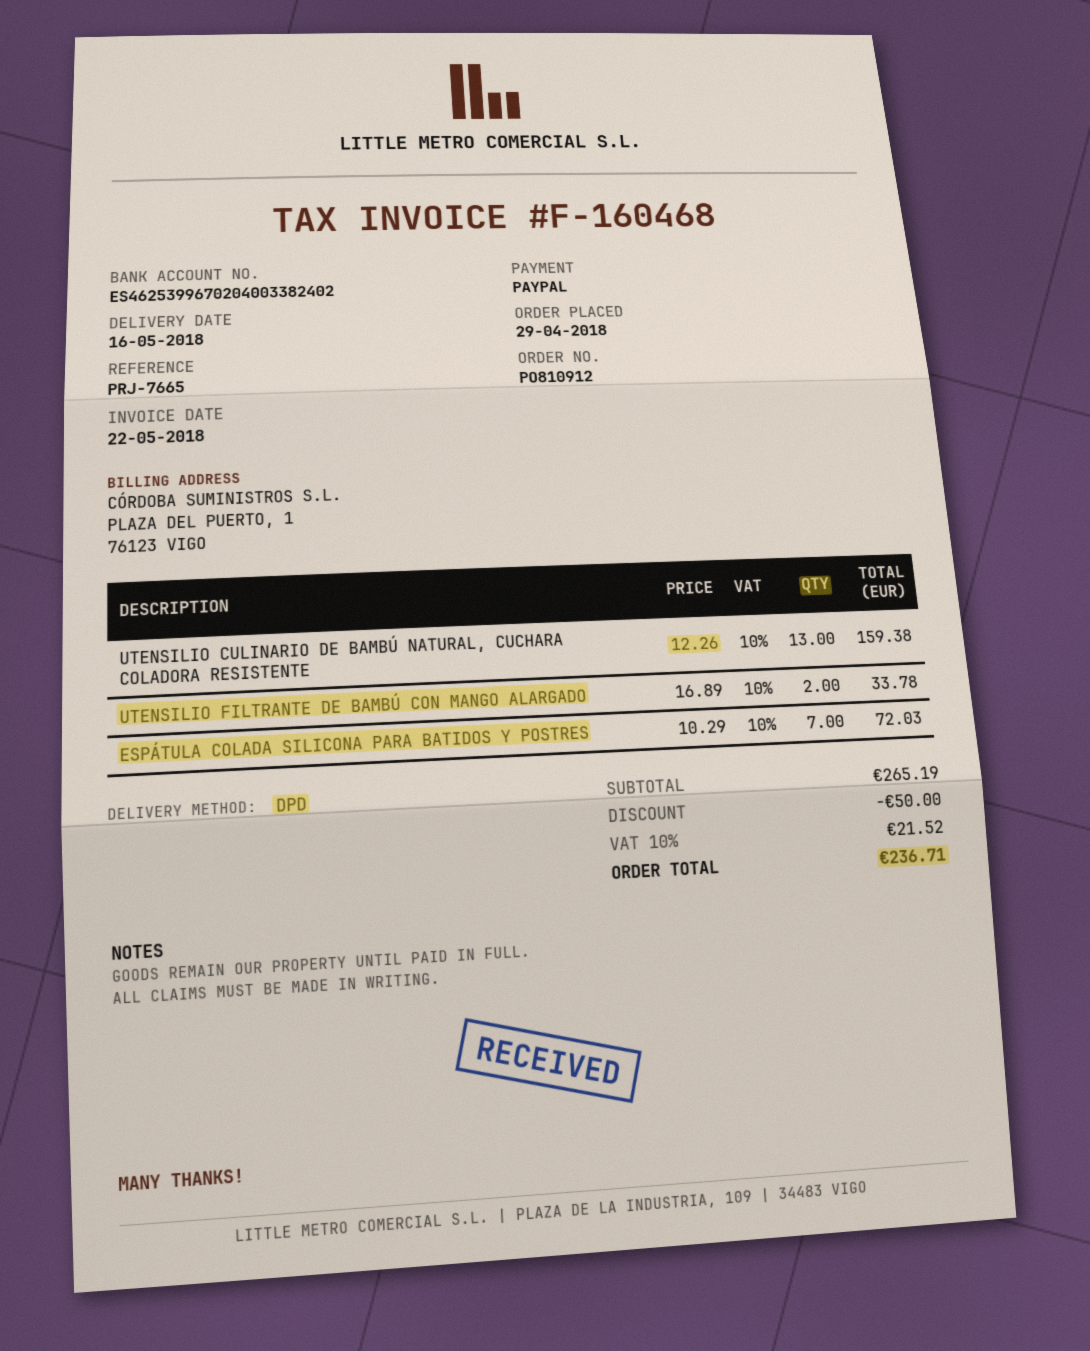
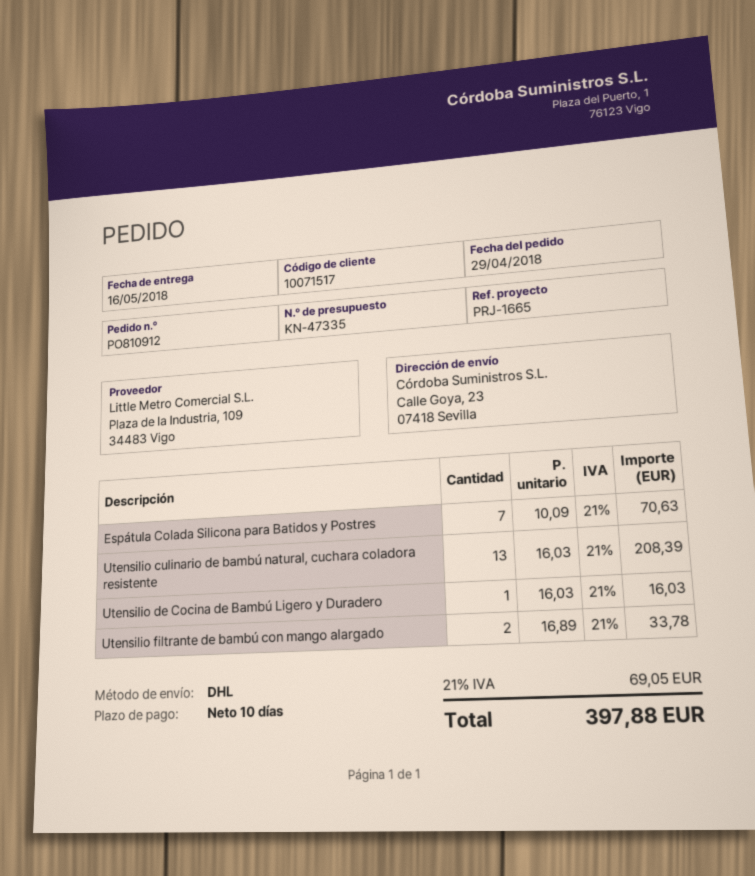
reference: PRJ-7665 -> PRJ-1665
shipping method: DPD -> DHL
UTENSILIO CULINARIO DE BAMBÚ NATURAL, CUCHARA COLADORA RESISTENTE: 13 x 12.26 = 159.38 -> 13 x 16.03 = 208.39
ESPÁTULA COLADA SILICONA PARA BATIDOS Y POSTRES: 7 x 10.29 = 72.03 -> 7 x 10.09 = 70.63
Utensilio de Cocina de Bambú Ligero y Duradero: none -> 1 x 16.03 = 16.03
discount: 50.00 -> none
tax: 10% = 21.52 -> 21% = 69.05
total: 236.71 -> 397.88

